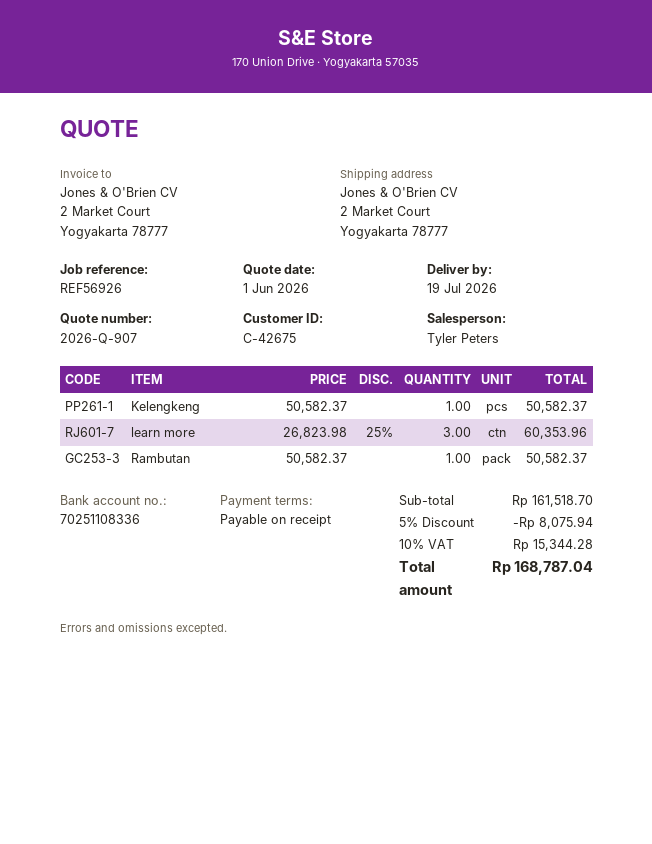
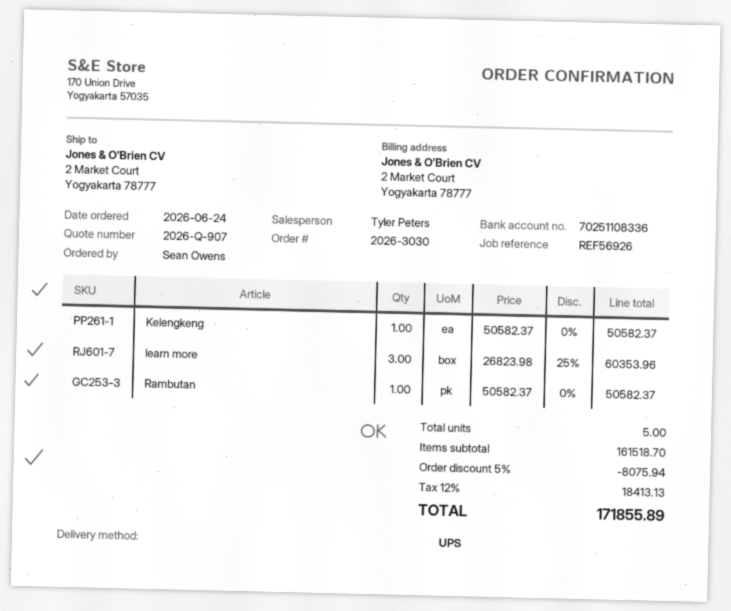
tax: 10% = 15344.28 -> 12% = 18413.13
total: 168787.04 -> 171855.89

